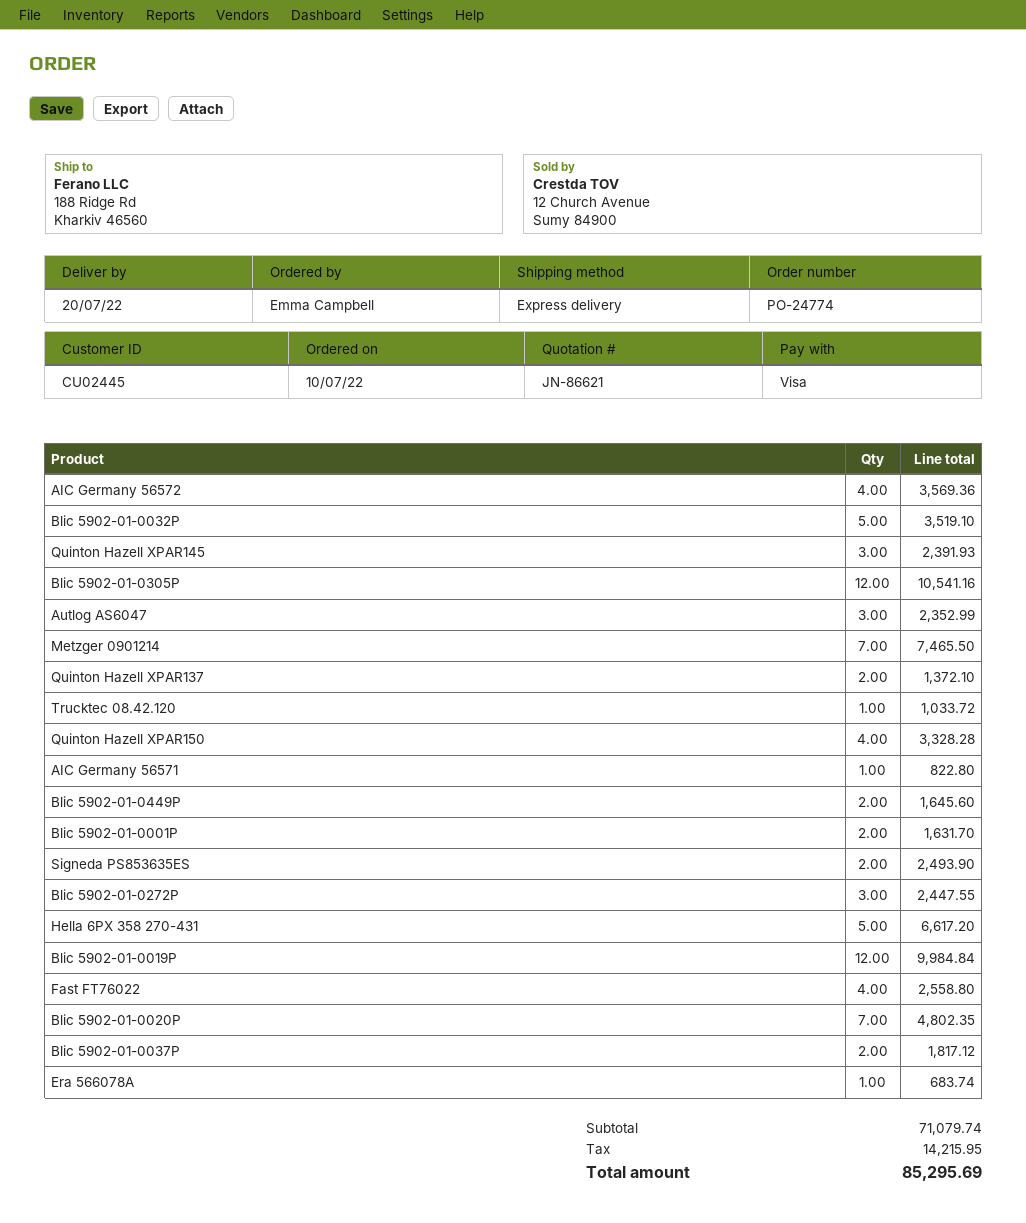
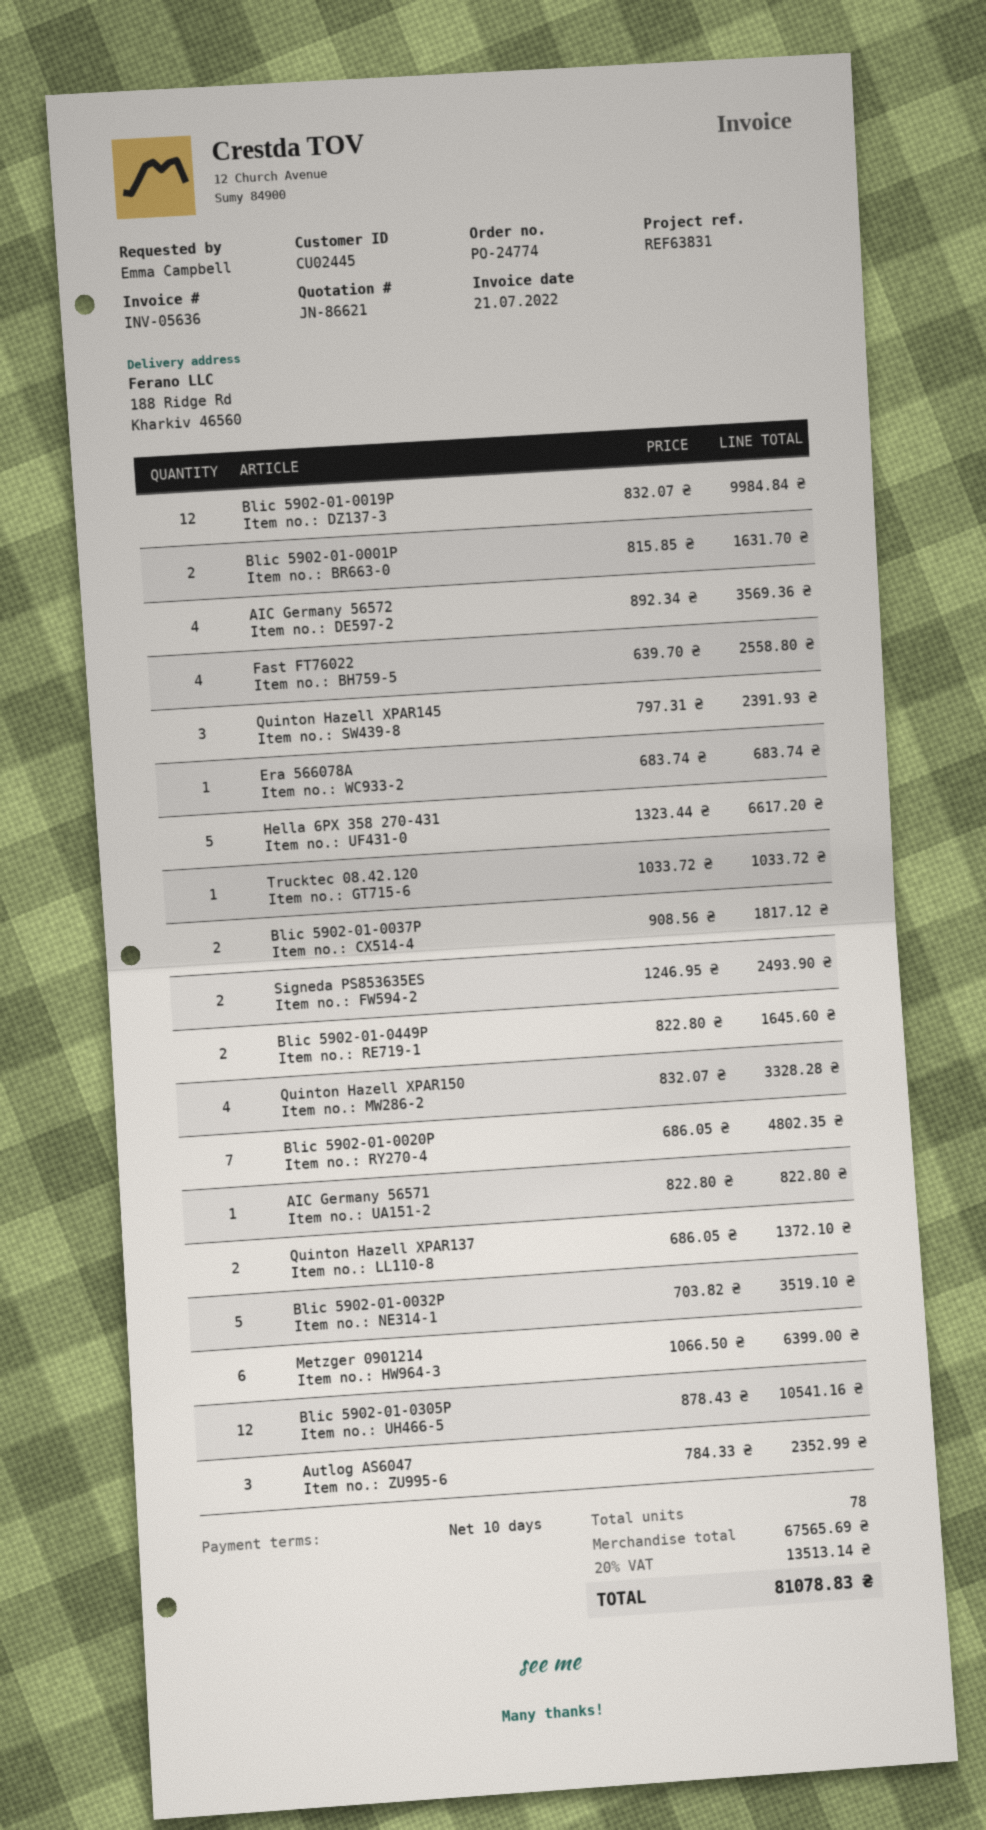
Metzger 0901214: 7 for 7465.50 -> 6 for 6399.00
Blic 5902-01-0272P: 3 for 2447.55 -> none
subtotal: 71079.74 -> 67565.69
tax: 14215.95 -> 13513.14
total: 85295.69 -> 81078.83

